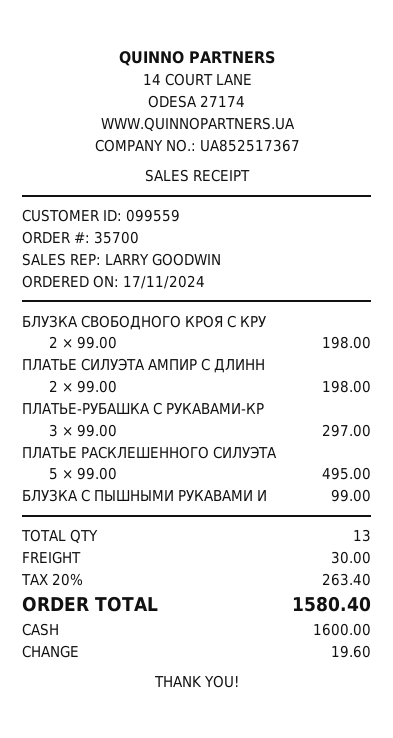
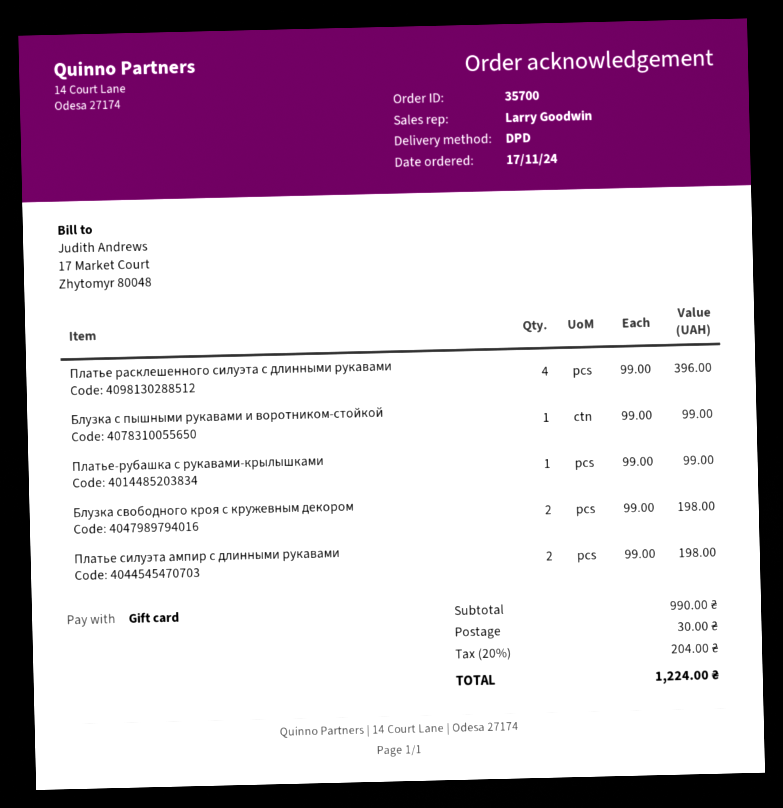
payment method: cash -> gift card
ПЛАТЬЕ-РУБАШКА С РУКАВАМИ-КР: 3 x 99.00 = 297.00 -> 1 x 99.00 = 99.00
ПЛАТЬЕ РАСКЛЕШЕННОГО СИЛУЭТА: 5 x 99.00 = 495.00 -> 4 x 99.00 = 396.00
tax: 20% = 263.40 -> 20% = 204.00
total: 1580.40 -> 1224.00

